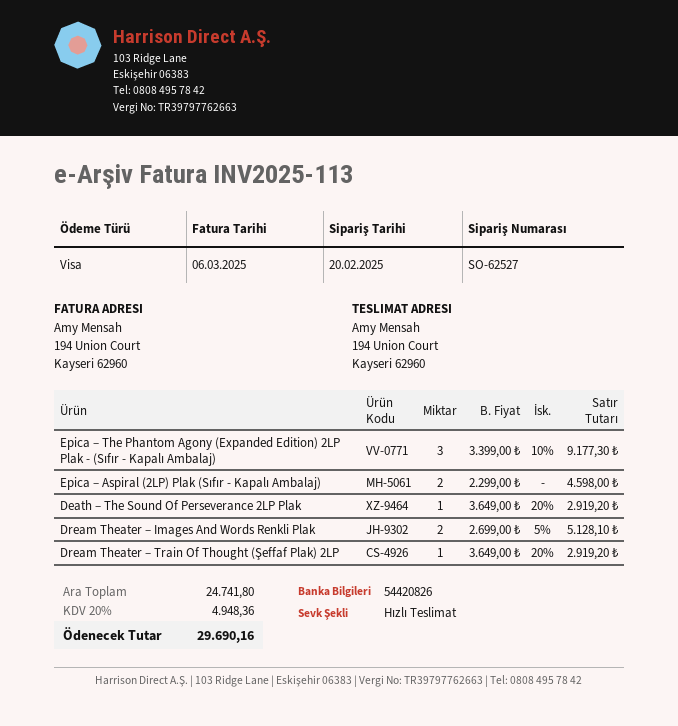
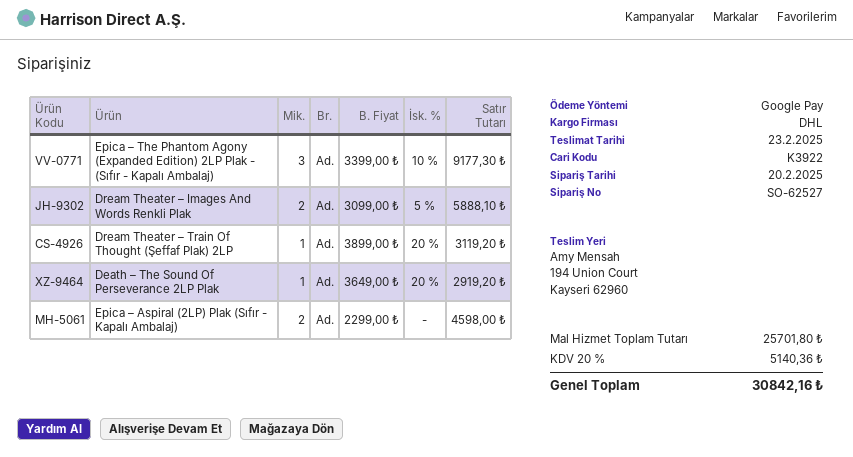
payment method: Visa -> Google Pay
shipping method: express -> DHL
Dream Theater – Images And Words Renkli Plak: 2 x 2699.00 - 5% = 5128.10 -> 2 x 3099.00 - 5% = 5888.10
Dream Theater – Train Of Thought (Şeffaf Plak) 2LP: 1 x 3649.00 - 20% = 2919.20 -> 1 x 3899.00 - 20% = 3119.20
subtotal: 24741.80 -> 25701.80
tax: 20% = 4948.36 -> 20% = 5140.36
total: 29690.16 -> 30842.16

